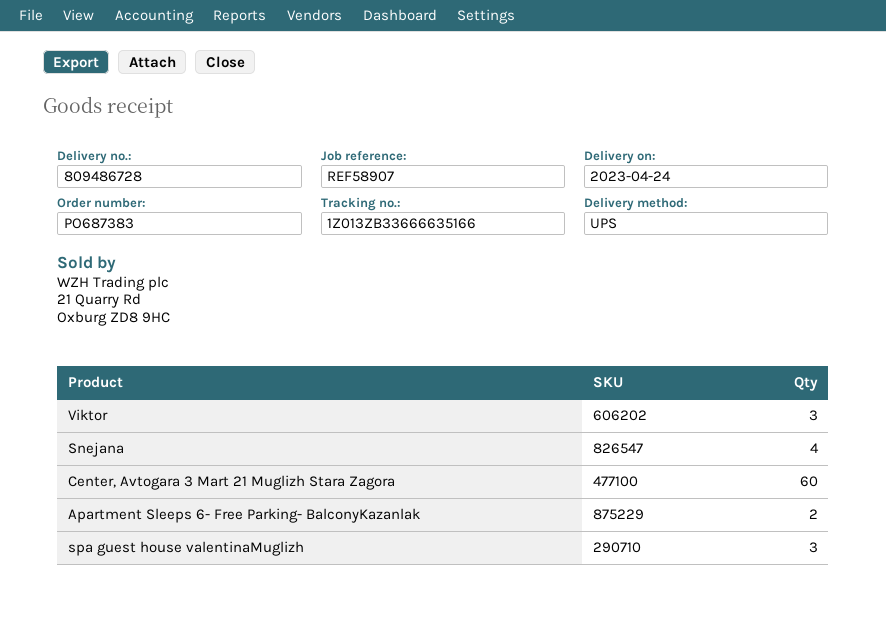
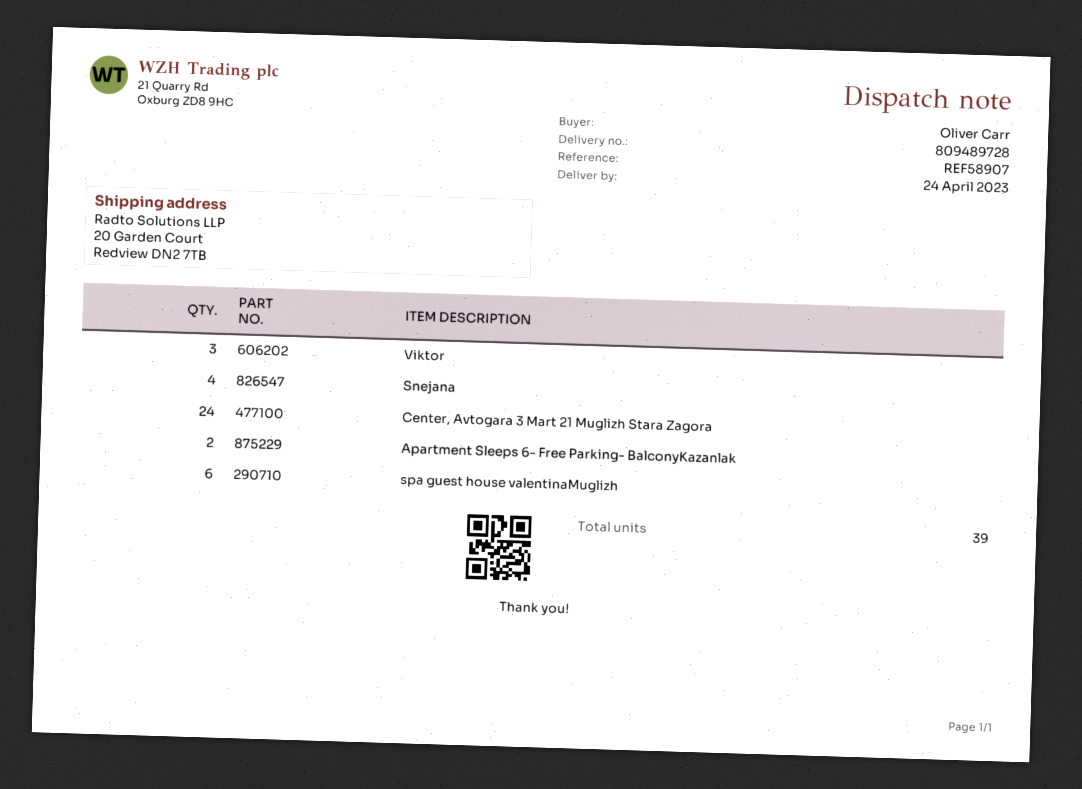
delivery note number: 809486728 -> 809489728
Center, Avtogara 3 Mart 21 Muglizh Stara Zagora: 60 -> 24
spa guest house valentinaMuglizh: 3 -> 6

